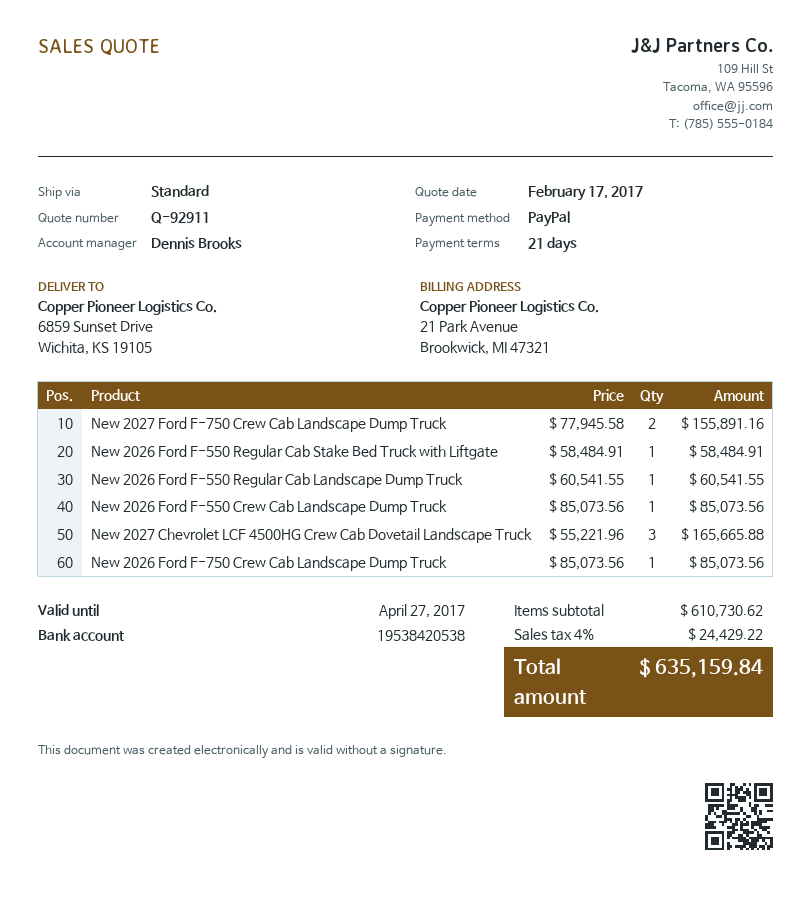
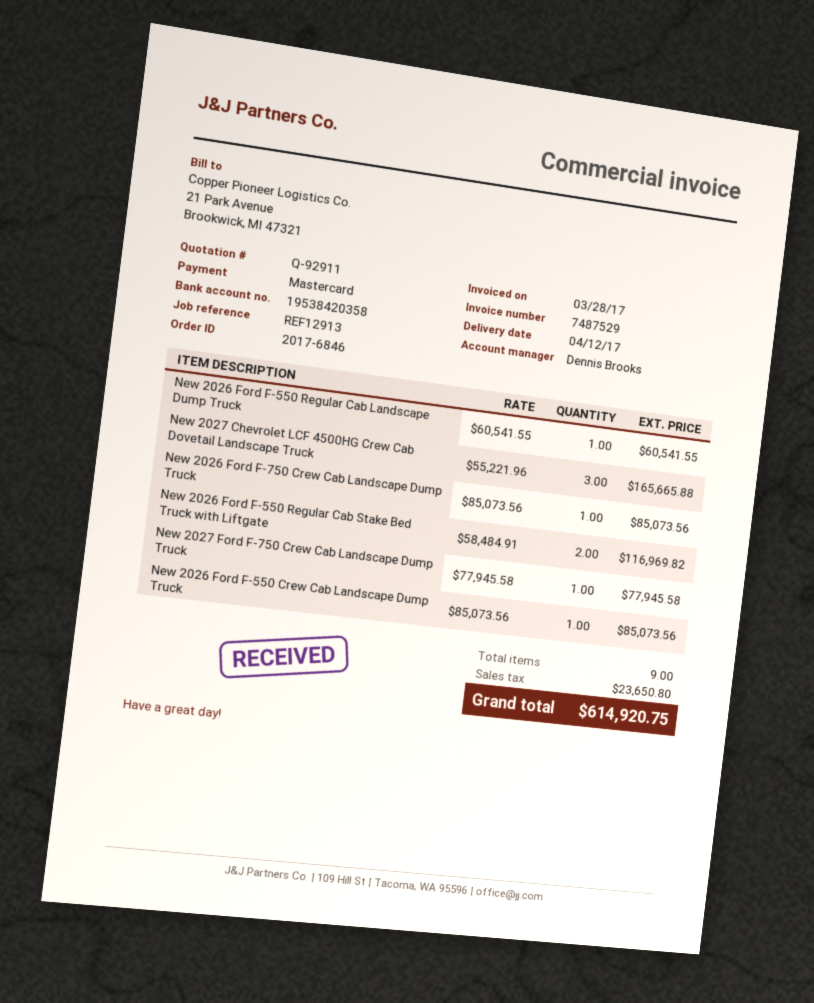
payment method: PayPal -> Mastercard
bank account: 19538420538 -> 19538420358
New 2027 Ford F-750 Crew Cab Landscape Dump Truck: 2 x 77945.58 = 155891.16 -> 1 x 77945.58 = 77945.58
New 2026 Ford F-550 Regular Cab Stake Bed Truck with Liftgate: 1 x 58484.91 = 58484.91 -> 2 x 58484.91 = 116969.82
tax: 24429.22 -> 23650.80
total: 635159.84 -> 614920.75

